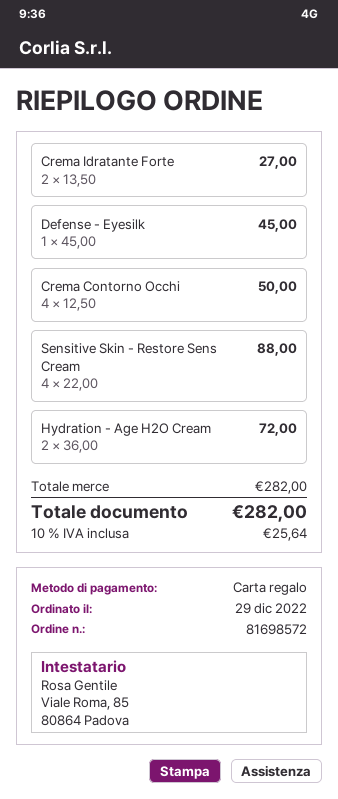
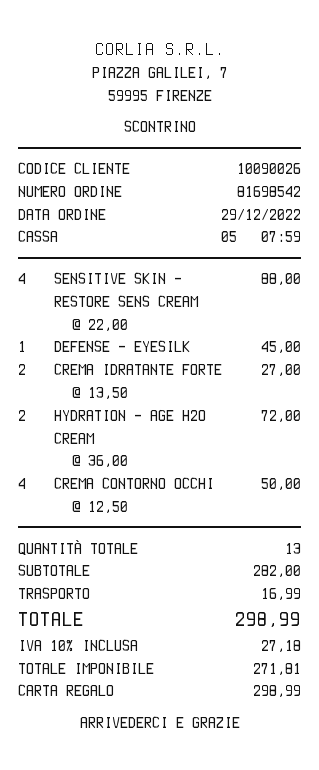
order number: 81698572 -> 81698542
shipping: none -> 16.99
tax: 10% = 25.64 -> 10% = 27.18
total: 282.00 -> 298.99

